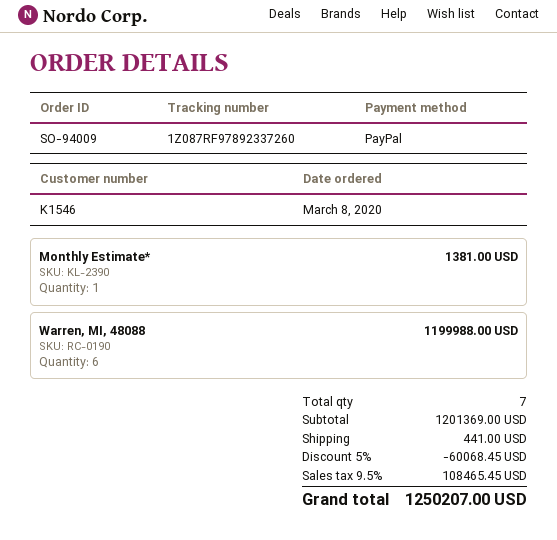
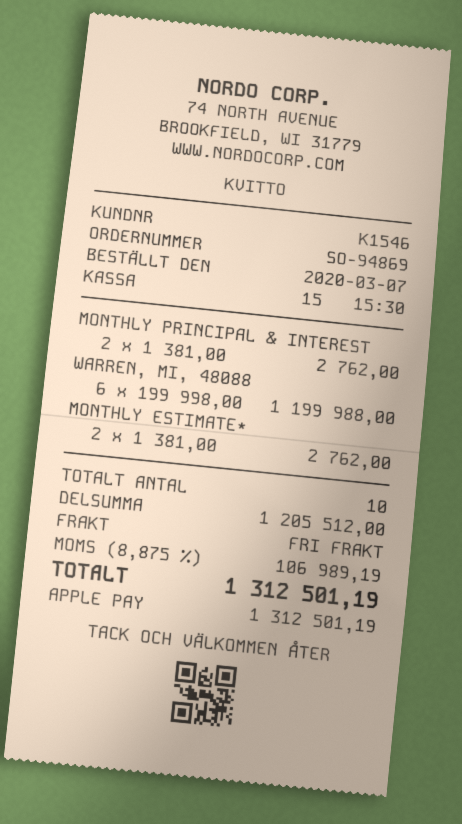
order number: SO-94009 -> SO-94869
order date: 2020-03-08 -> 2020-03-07
payment method: PayPal -> Apple Pay
Monthly Estimate*: 1 for 1381.00 -> 2 for 2762.00
MONTHLY PRINCIPAL & INTEREST: none -> 2 for 2762.00
total quantity: 7 -> 10
subtotal: 1201369.00 -> 1205512.00
discount: 5% = 60068.45 -> none
shipping: 441.00 -> 0.00
tax: 9.5% = 108465.45 -> 8.875% = 106989.19
total: 1250207.00 -> 1312501.19

